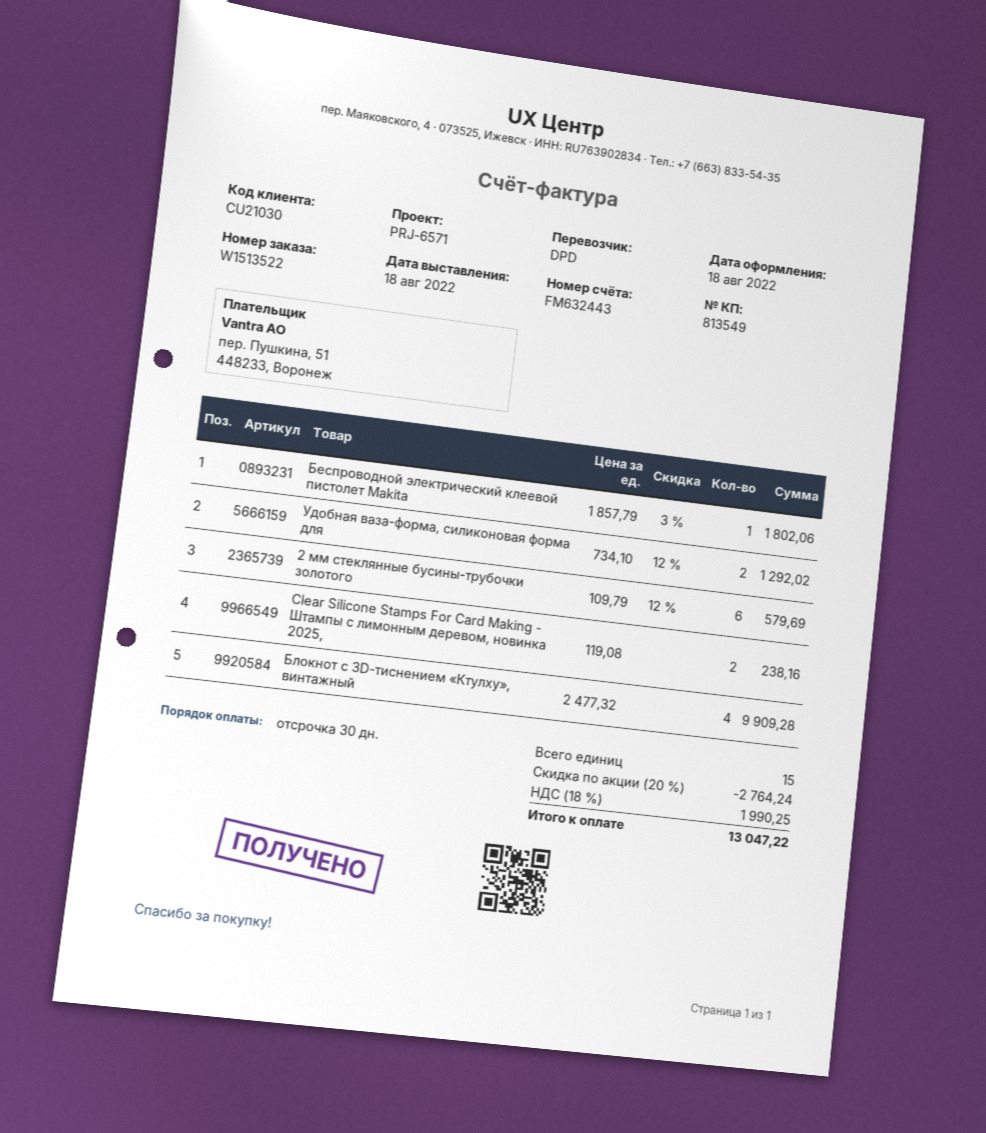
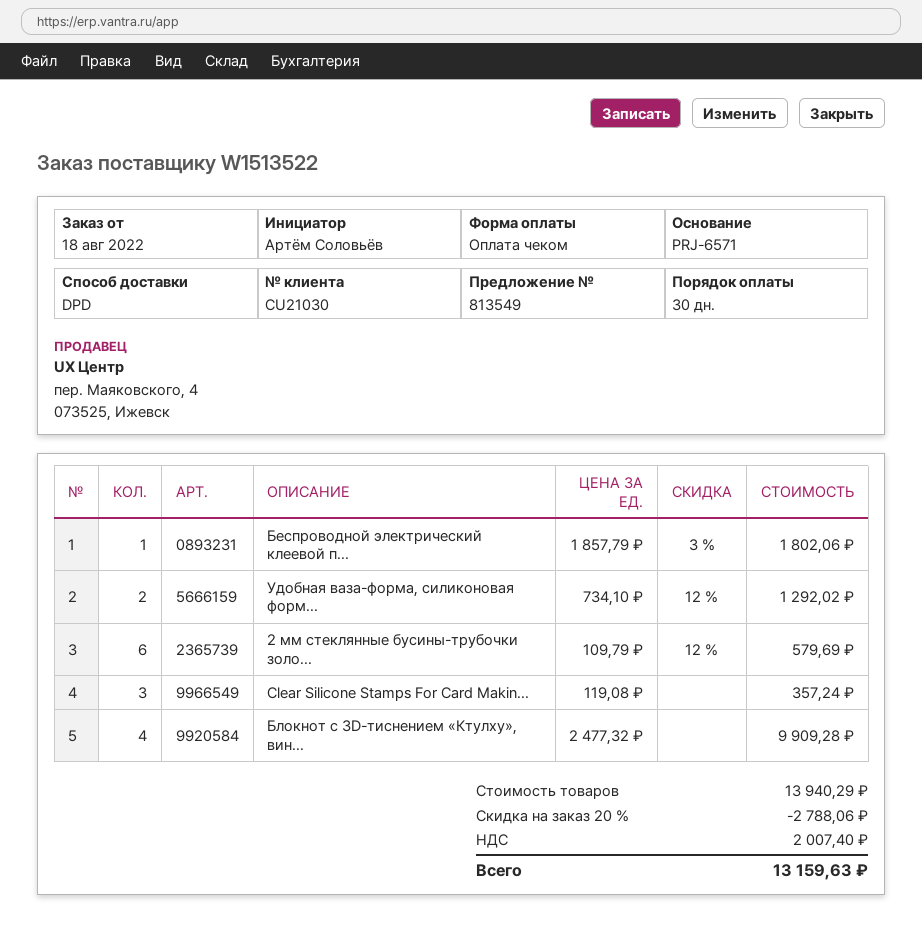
Clear Silicone Stamps For Card Making - Штампы с лимонным деревом, новинка 2025,: 2 x 119.08 = 238.16 -> 3 x 119.08 = 357.24
discount: 20% = 2764.24 -> 20% = 2788.06
tax: 1990.25 -> 2007.40
total: 13047.22 -> 13159.63

